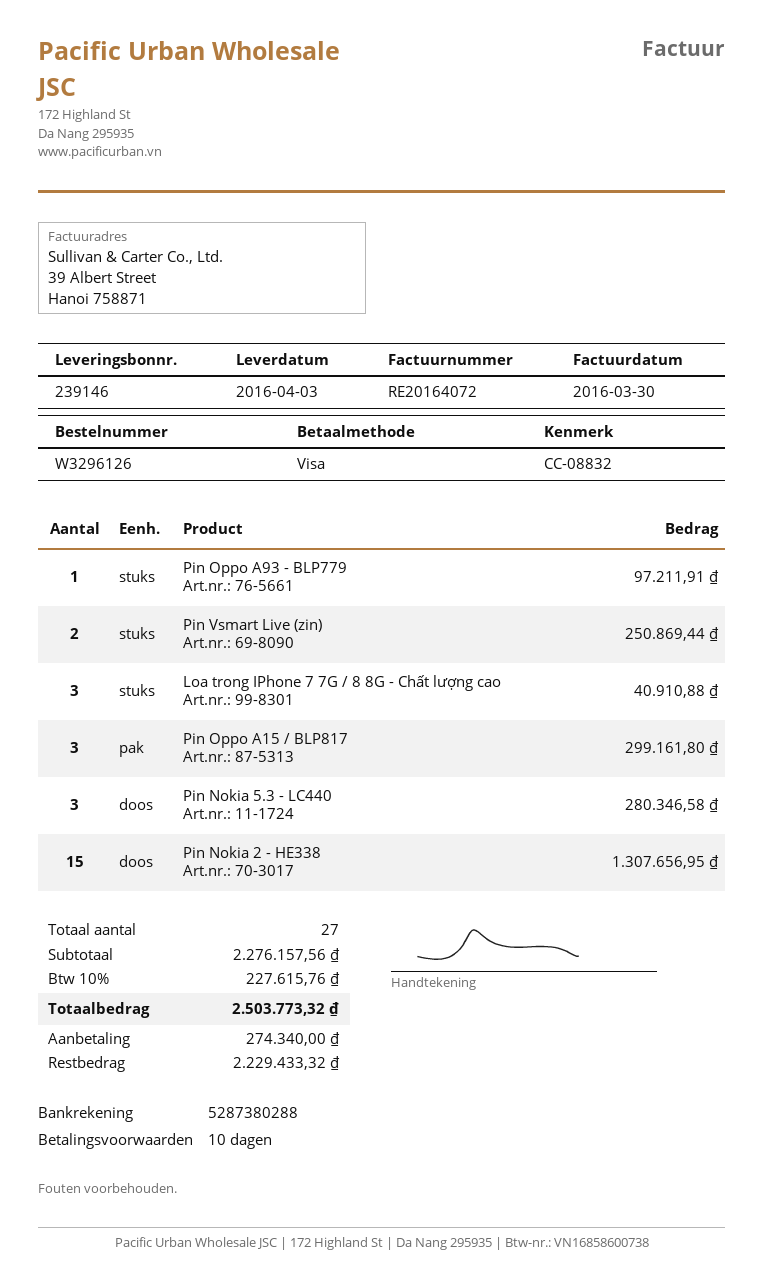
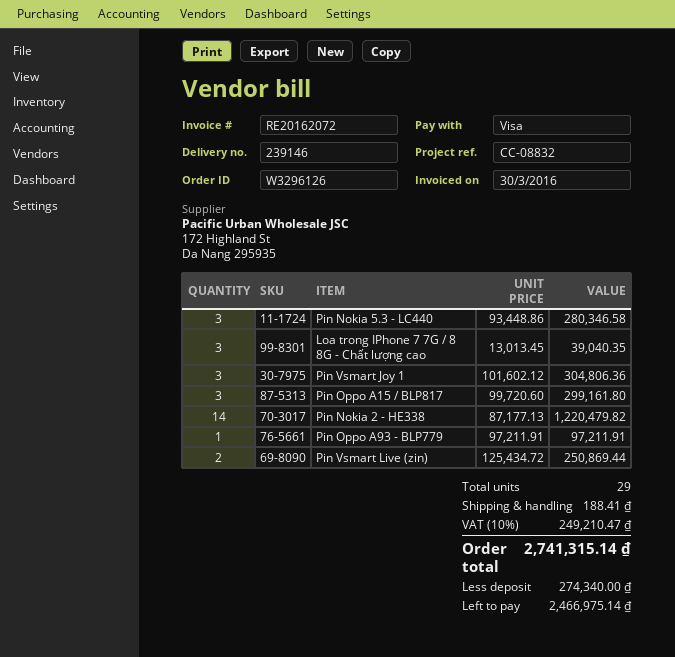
invoice number: RE20164072 -> RE20162072
Loa trong IPhone 7 7G / 8 8G - Chất lượng cao: 3 for 40910.88 -> 3 for 39040.35
Pin Nokia 2 - HE338: 15 for 1307656.95 -> 14 for 1220479.82
Pin Vsmart Joy 1: none -> 3 for 304806.36
total quantity: 27 -> 29
shipping: none -> 188.41
tax: 10% = 227615.76 -> 10% = 249210.47
total: 2503773.32 -> 2741315.14
balance: 2229433.32 -> 2466975.14

